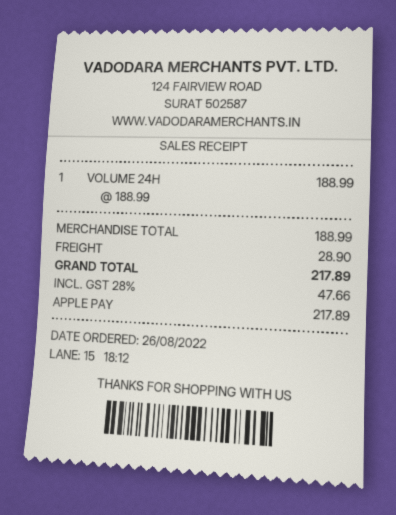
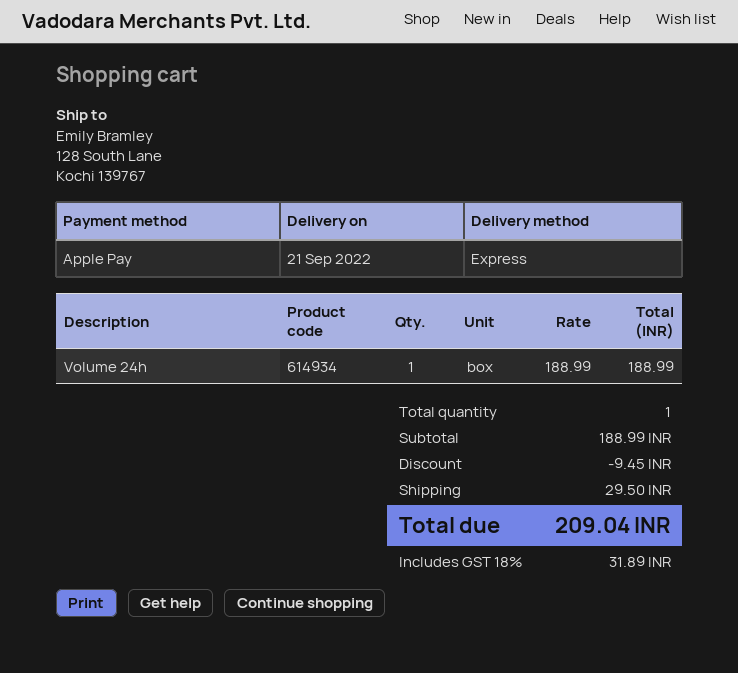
discount: none -> 9.45
shipping: 28.90 -> 29.50
tax: 28% = 47.66 -> 18% = 31.89
total: 217.89 -> 209.04

